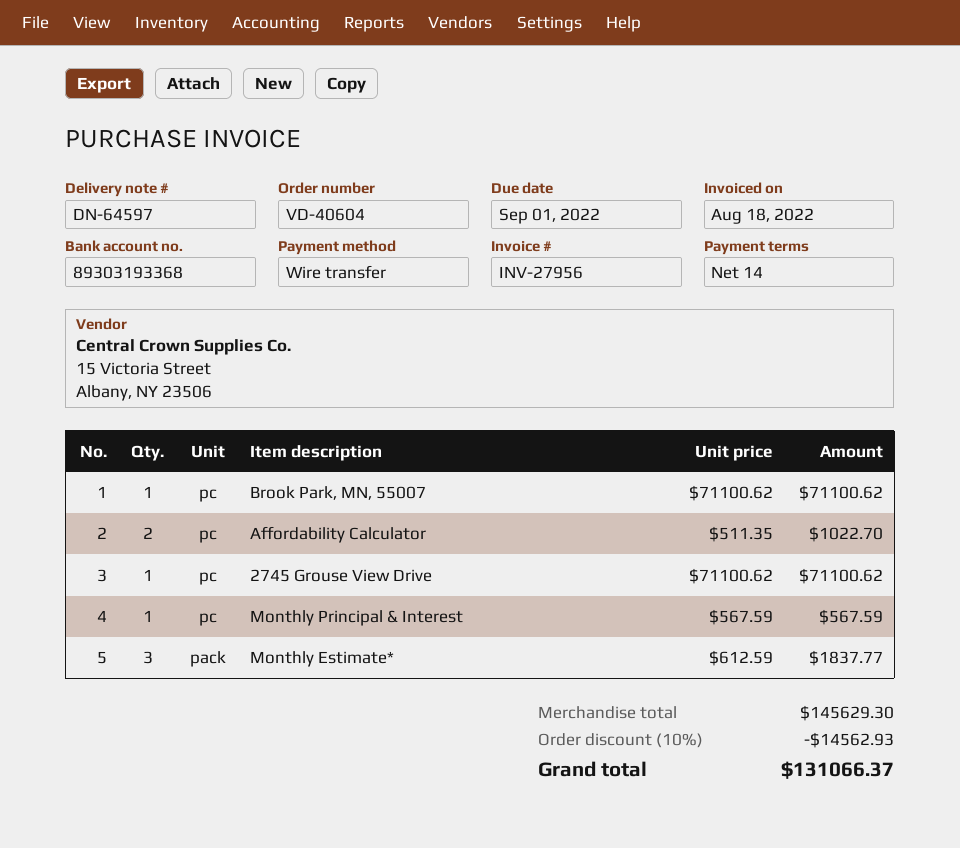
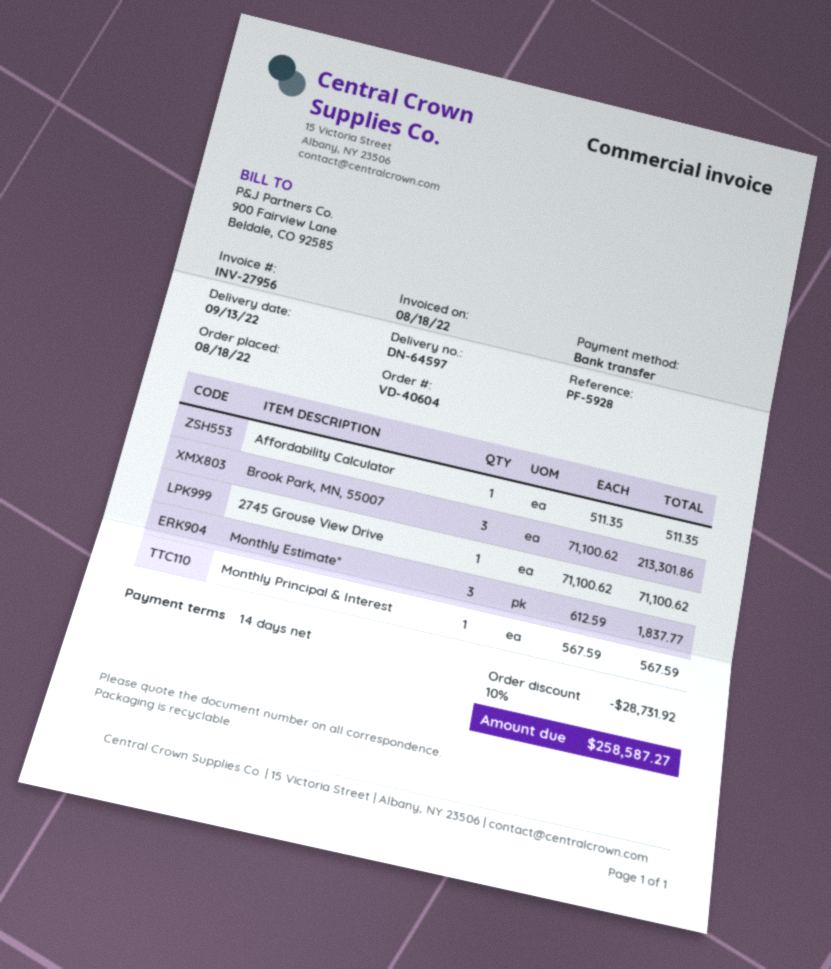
Brook Park, MN, 55007: 1 x 71100.62 = 71100.62 -> 3 x 71100.62 = 213301.86
Affordability Calculator: 2 x 511.35 = 1022.70 -> 1 x 511.35 = 511.35
discount: 10% = 14562.93 -> 10% = 28731.92
total: 131066.37 -> 258587.27

